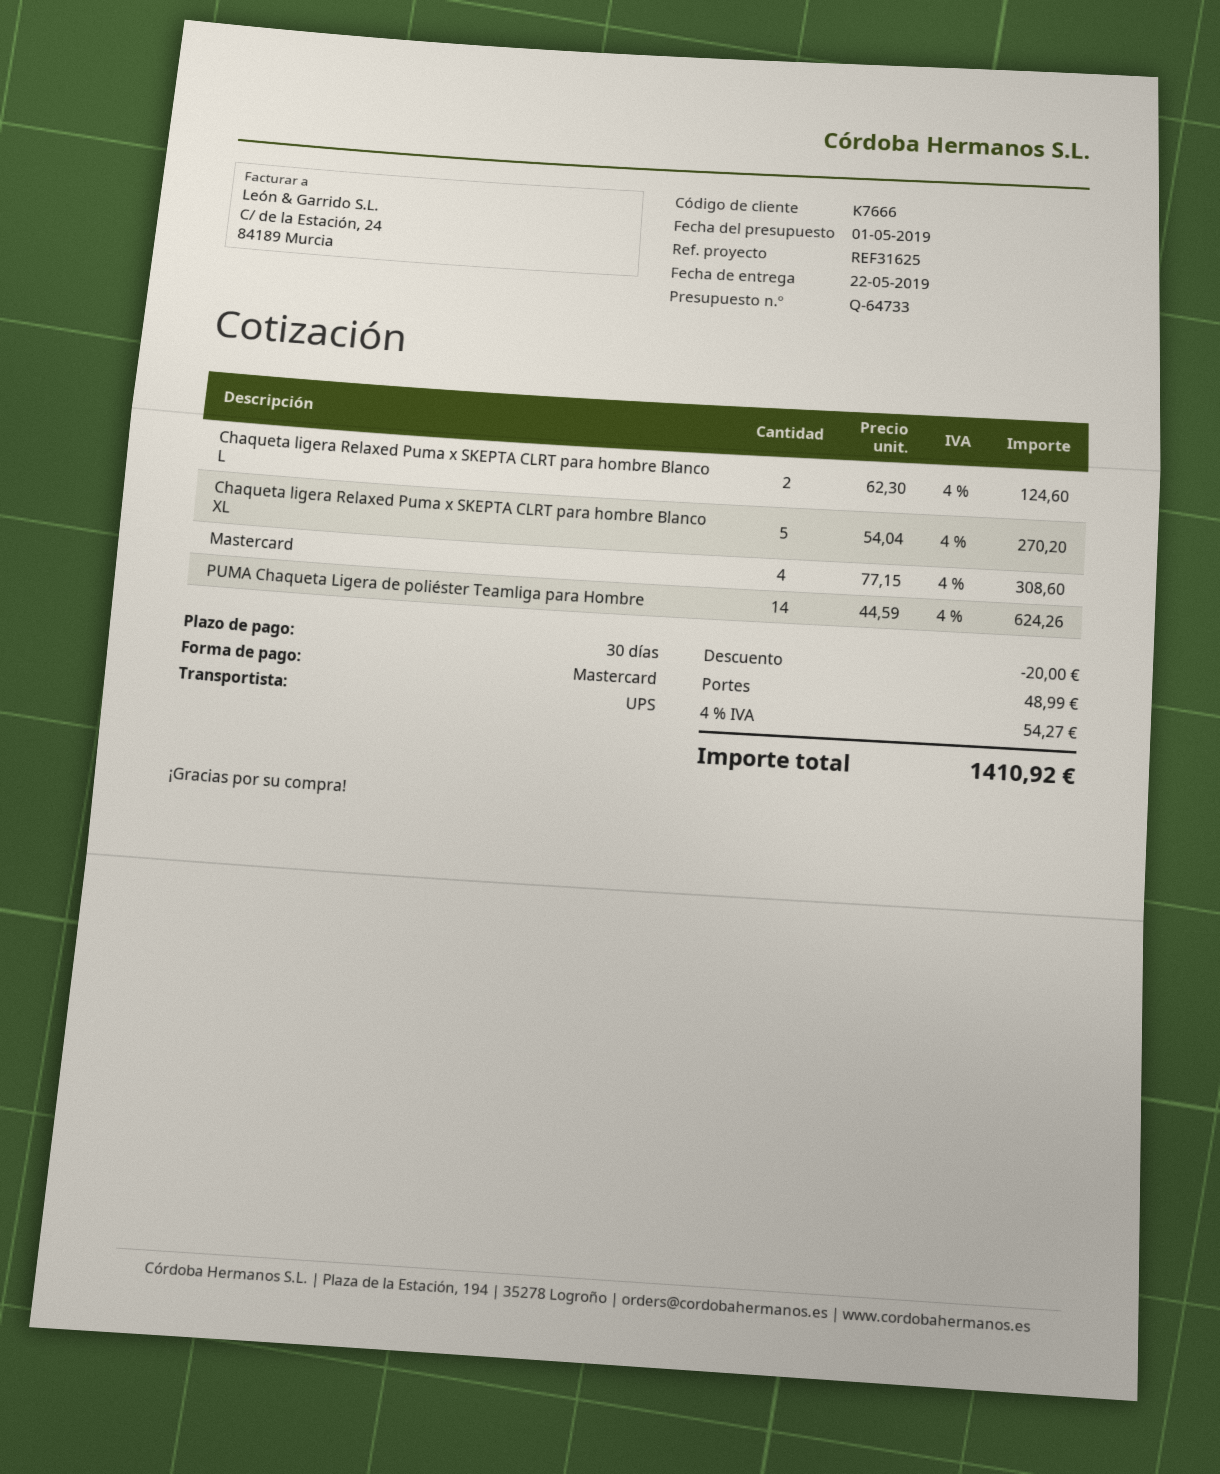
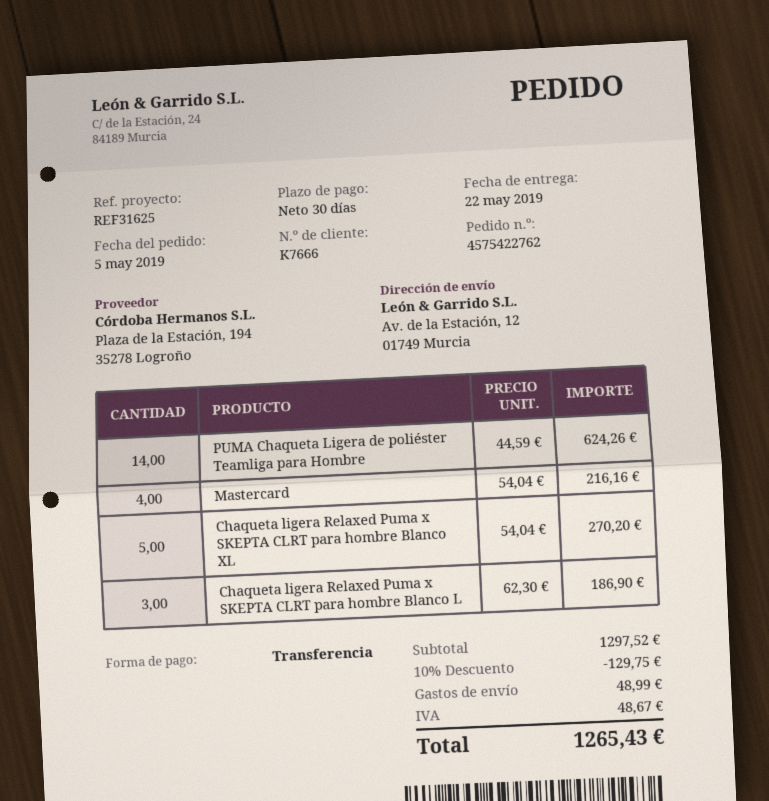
payment method: Mastercard -> bank transfer
Chaqueta ligera Relaxed Puma x SKEPTA CLRT para hombre Blanco L: 2 x 62.30 = 124.60 -> 3 x 62.30 = 186.90
Mastercard: 4 x 77.15 = 308.60 -> 4 x 54.04 = 216.16
discount: 20.00 -> 129.75
tax: 54.27 -> 48.67
total: 1410.92 -> 1265.43

